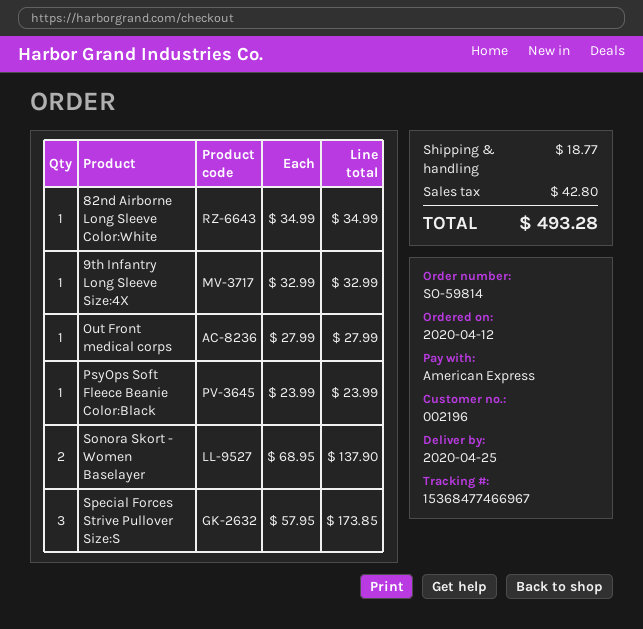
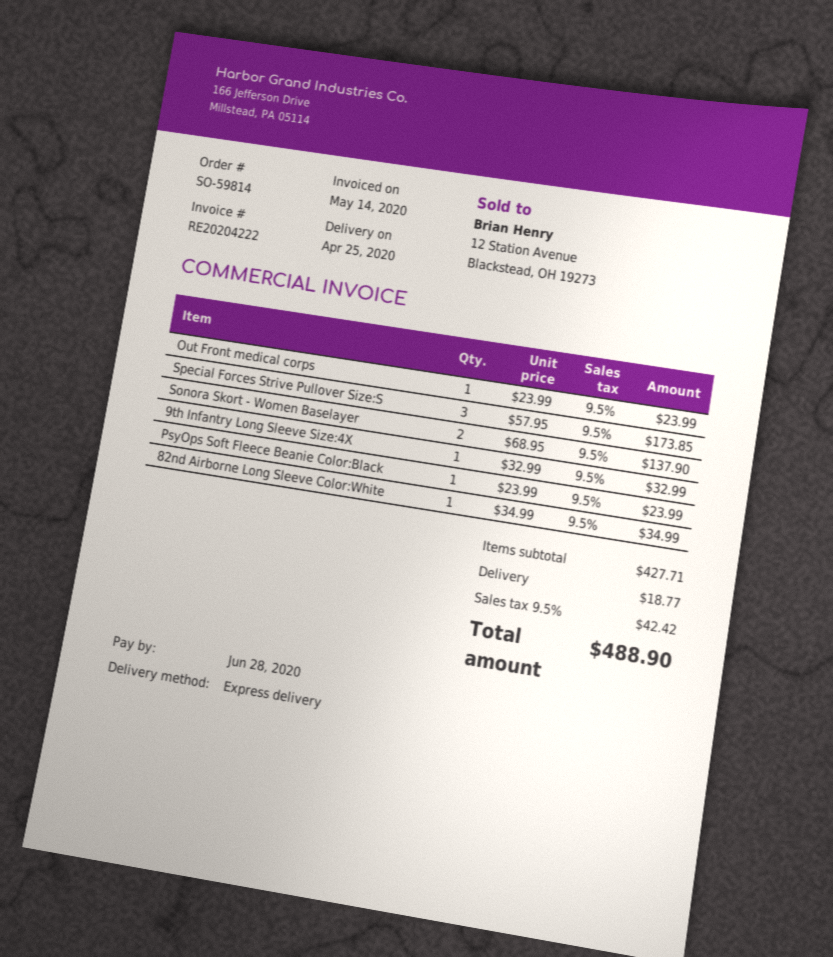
Out Front medical corps: 1 x 27.99 = 27.99 -> 1 x 23.99 = 23.99
tax: 42.80 -> 42.42
total: 493.28 -> 488.90

